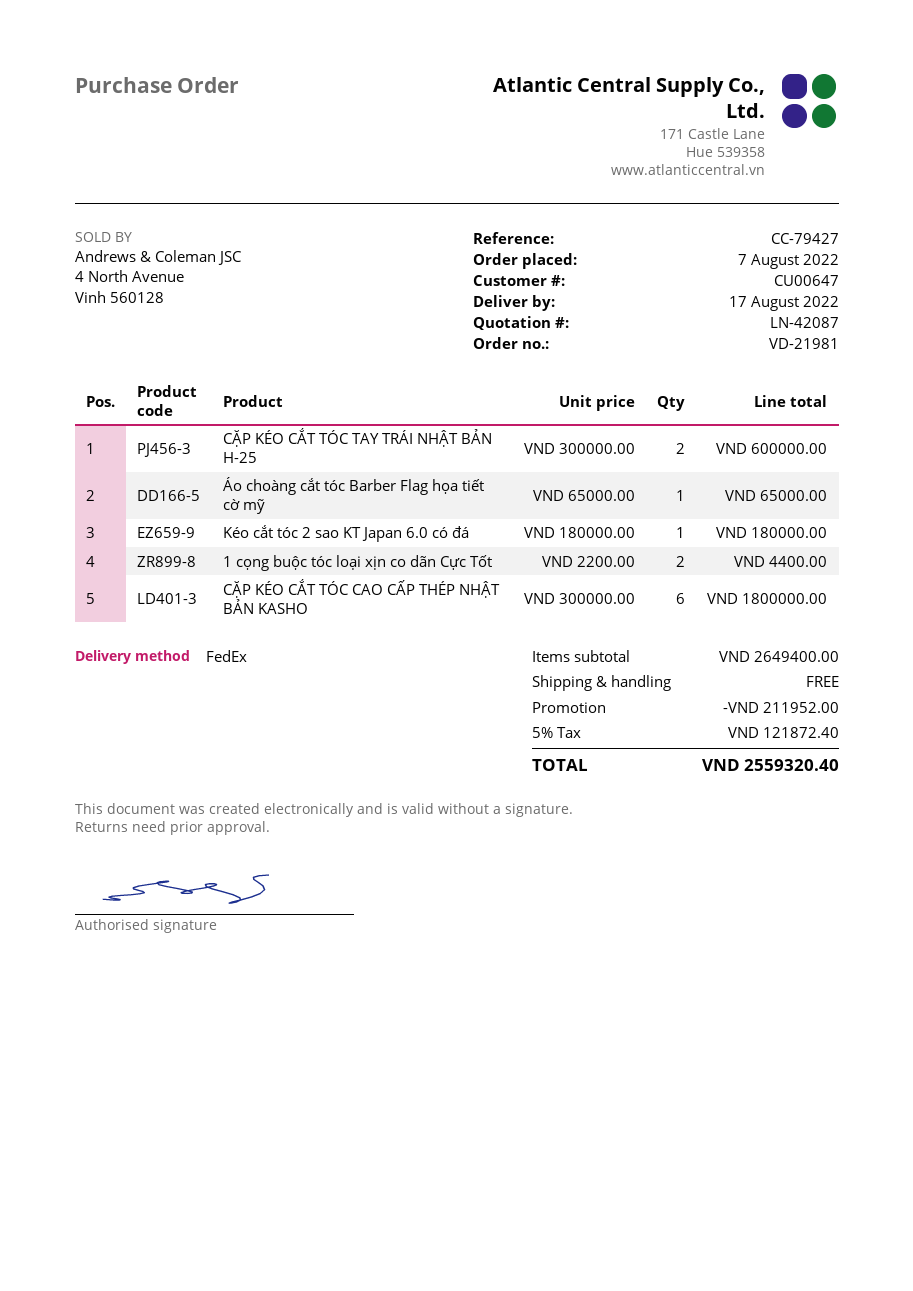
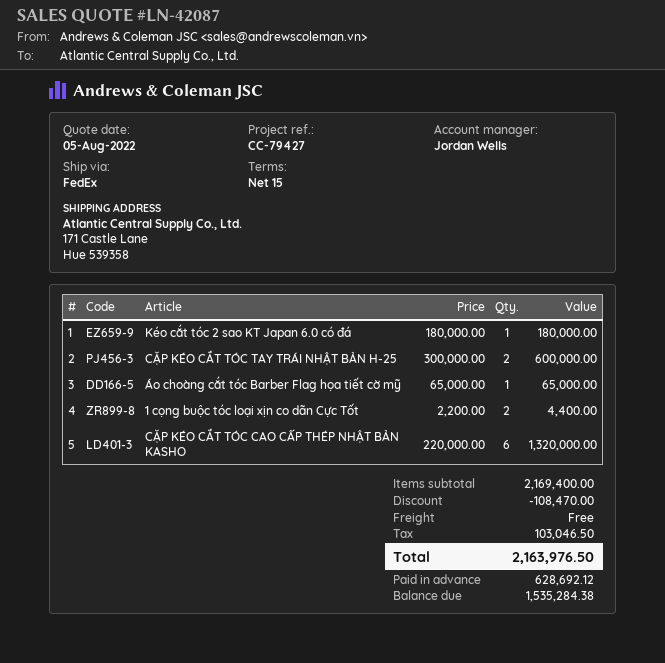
CẶP KÉO CẮT TÓC CAO CẤP THÉP NHẬT BẢN KASHO: 6 x 300000.00 = 1800000.00 -> 6 x 220000.00 = 1320000.00
subtotal: 2649400.00 -> 2169400.00
discount: 211952.00 -> 108470.00
tax: 121872.40 -> 103046.50
total: 2559320.40 -> 2163976.50

